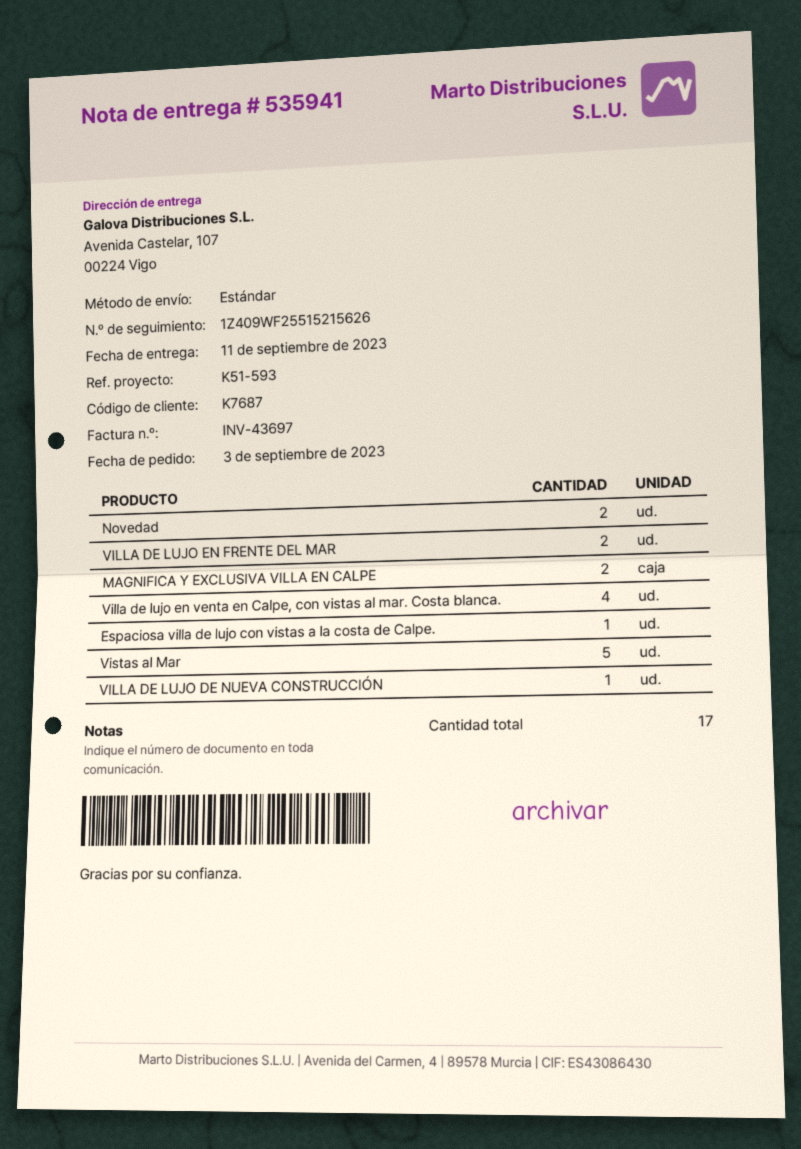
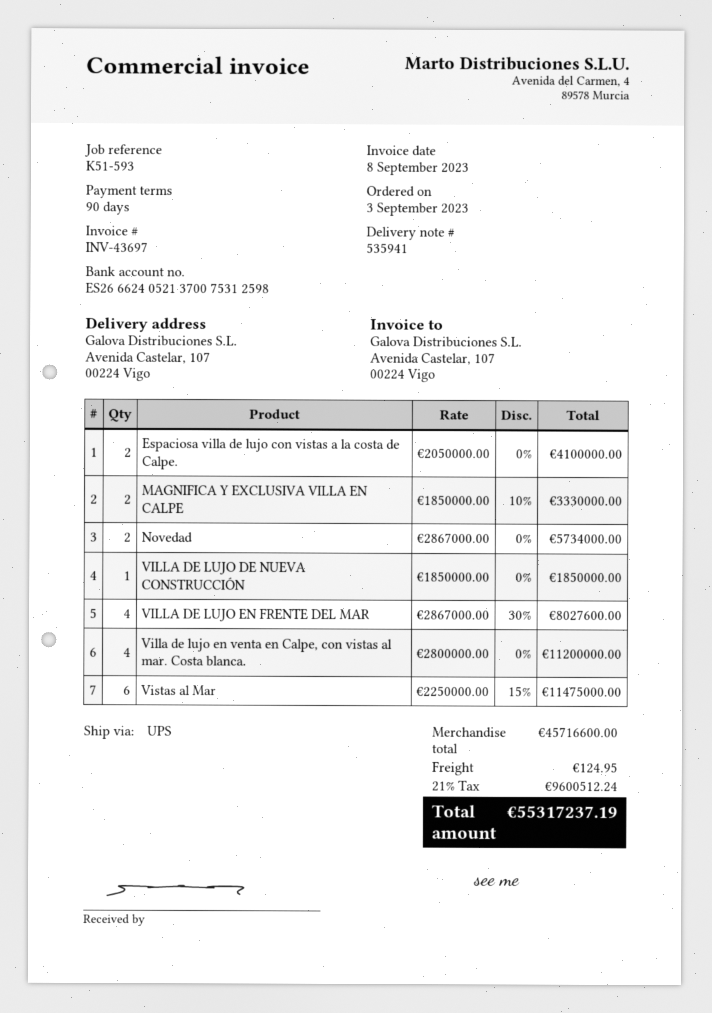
shipping method: standard -> UPS
VILLA DE LUJO EN FRENTE DEL MAR: 2 -> 4
Espaciosa villa de lujo con vistas a la costa de Calpe.: 1 -> 2
Vistas al Mar: 5 -> 6

